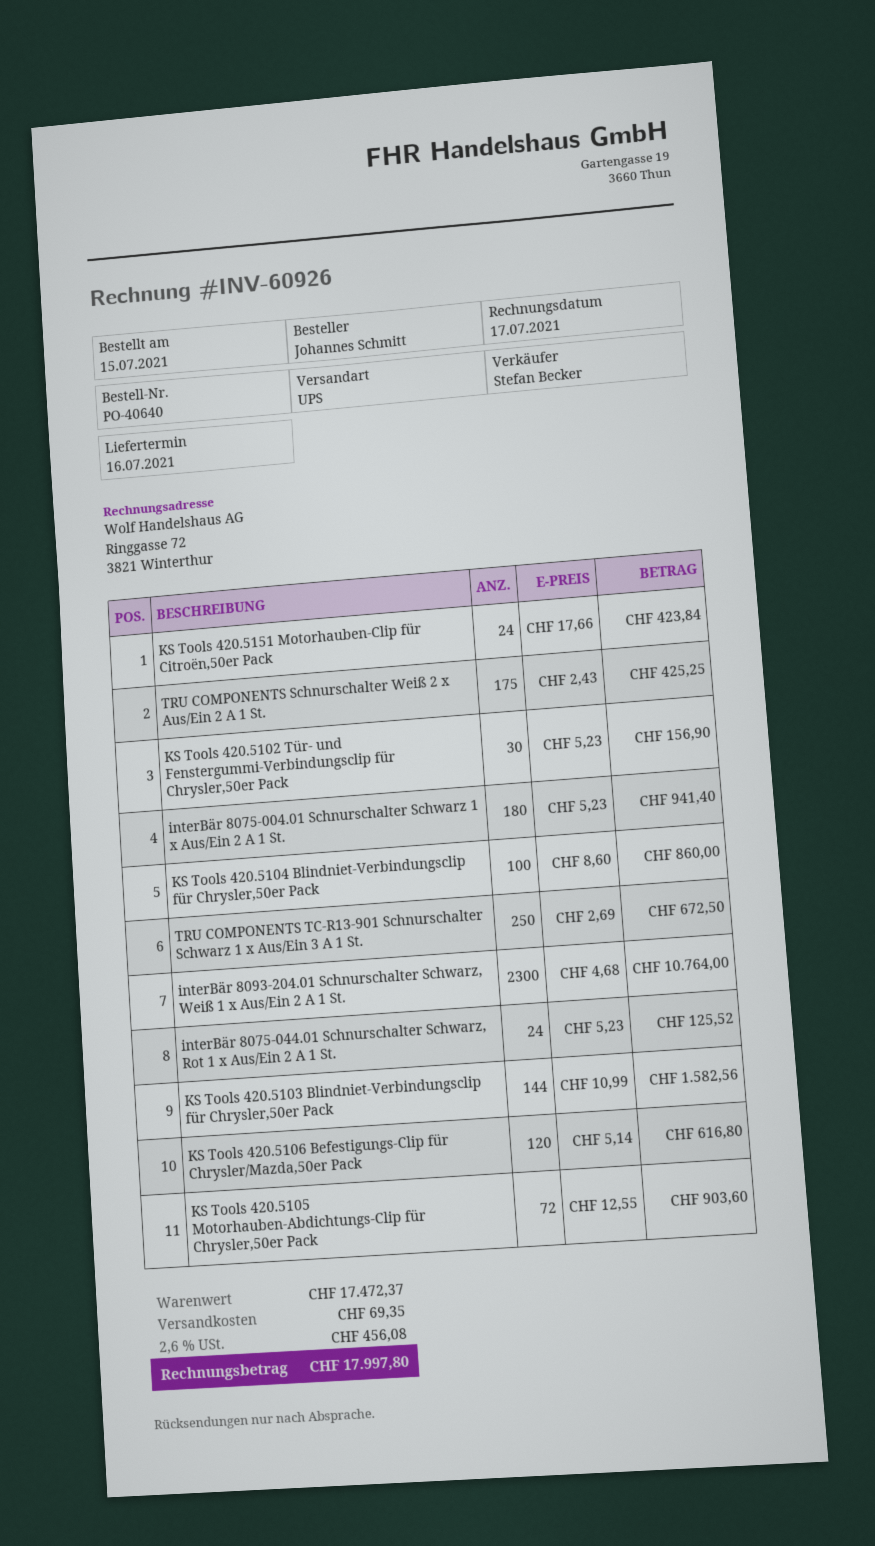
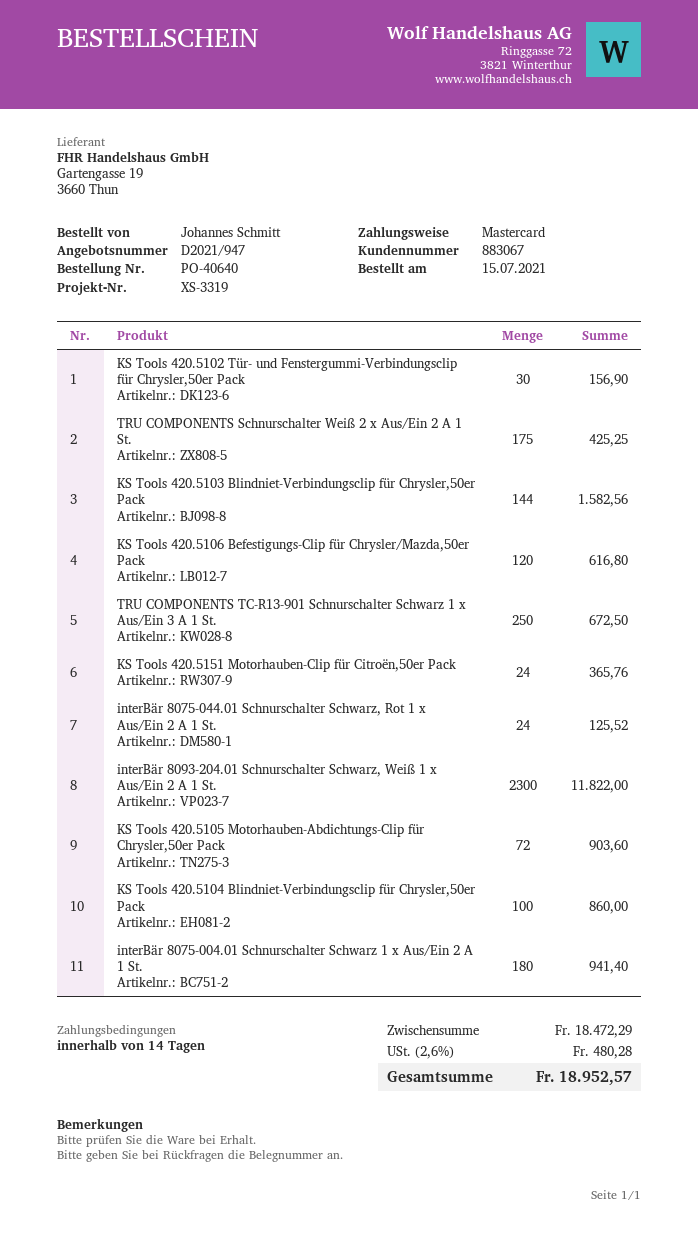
KS Tools 420.5151 Motorhauben-Clip für Citroën,50er Pack: 24 for 423.84 -> 24 for 365.76
interBär 8093-204.01 Schnurschalter Schwarz, Weiß 1 x Aus/Ein 2 A 1 St.: 2300 for 10764.00 -> 2300 for 11822.00
subtotal: 17472.37 -> 18472.29
shipping: 69.35 -> none
tax: 2.6% = 456.08 -> 2.6% = 480.28
total: 17997.80 -> 18952.57

